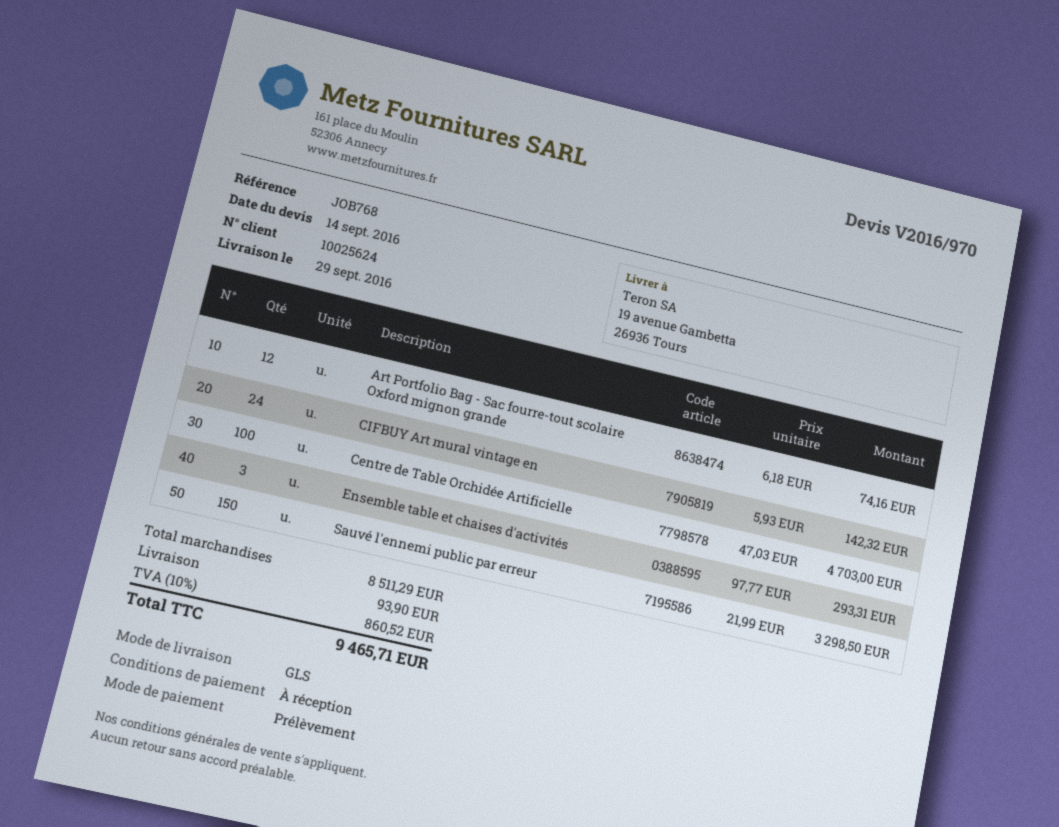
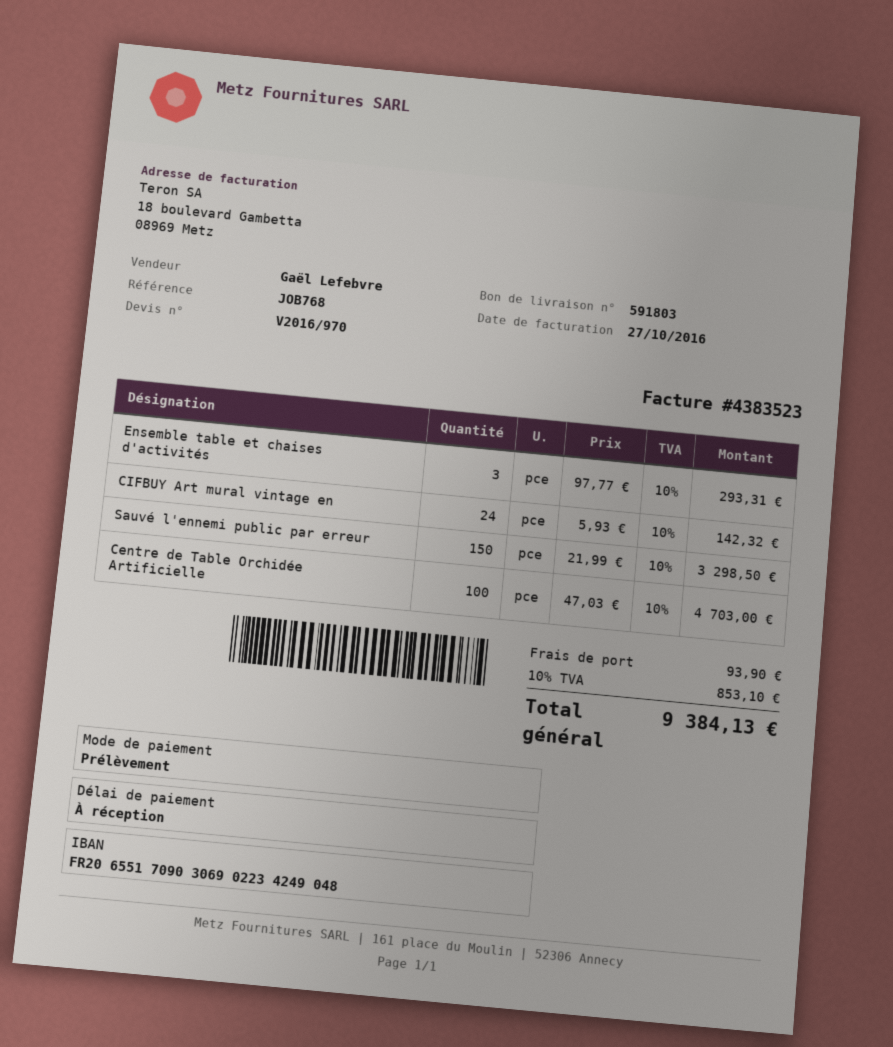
Art Portfolio Bag - Sac fourre-tout scolaire Oxford mignon grande: 12 x 6.18 = 74.16 -> none
tax: 10% = 860.52 -> 10% = 853.10
total: 9465.71 -> 9384.13

